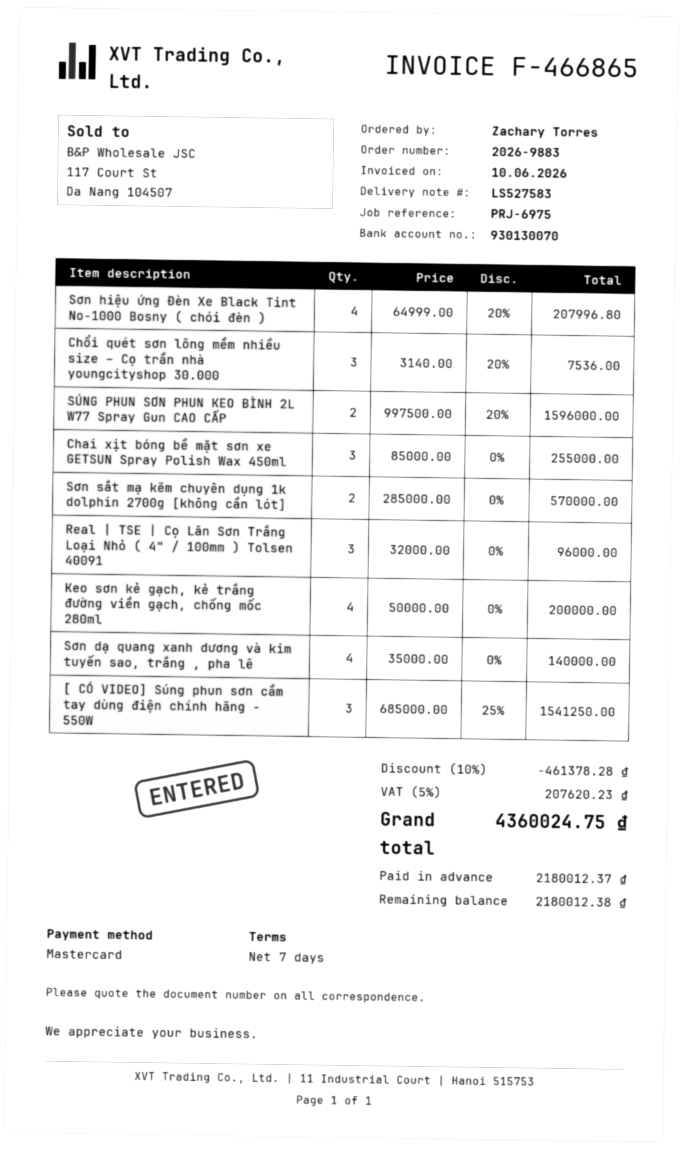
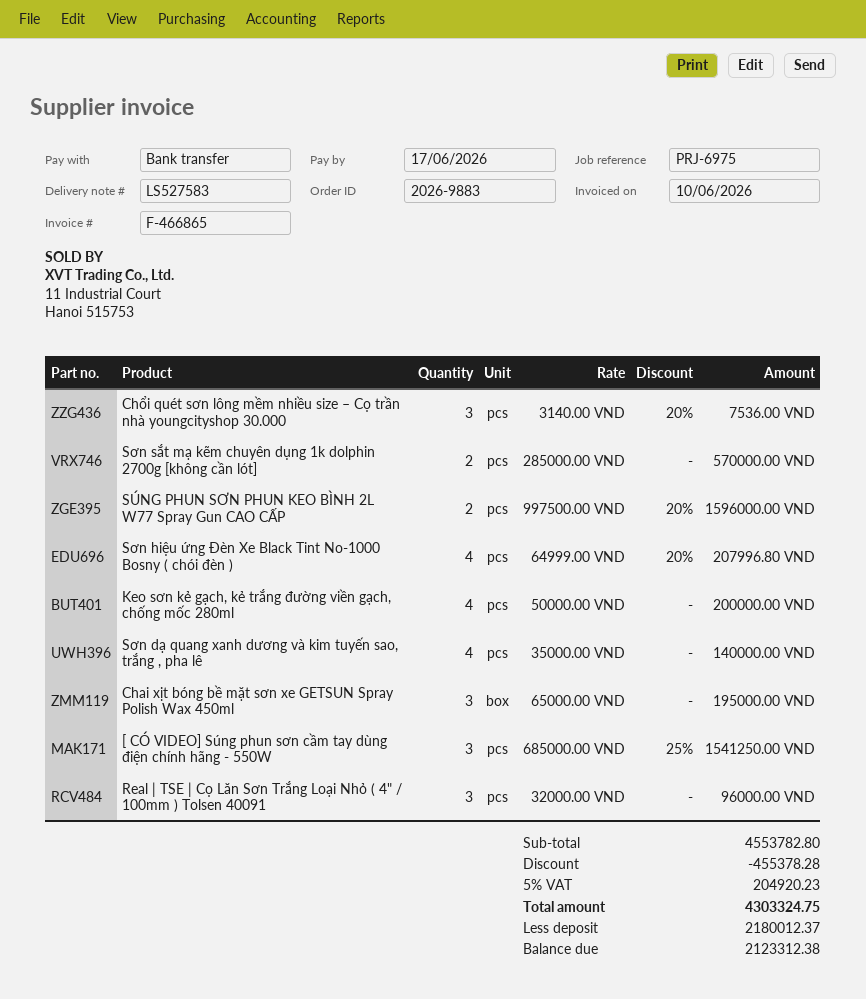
payment method: Mastercard -> bank transfer
Chai xịt bóng bề mặt sơn xe GETSUN Spray Polish Wax 450ml: 3 x 85000.00 = 255000.00 -> 3 x 65000.00 = 195000.00
discount: 461378.28 -> 455378.28
tax: 5% = 207620.23 -> 5% = 204920.23
total: 4360024.75 -> 4303324.75
balance: 2180012.38 -> 2123312.38

